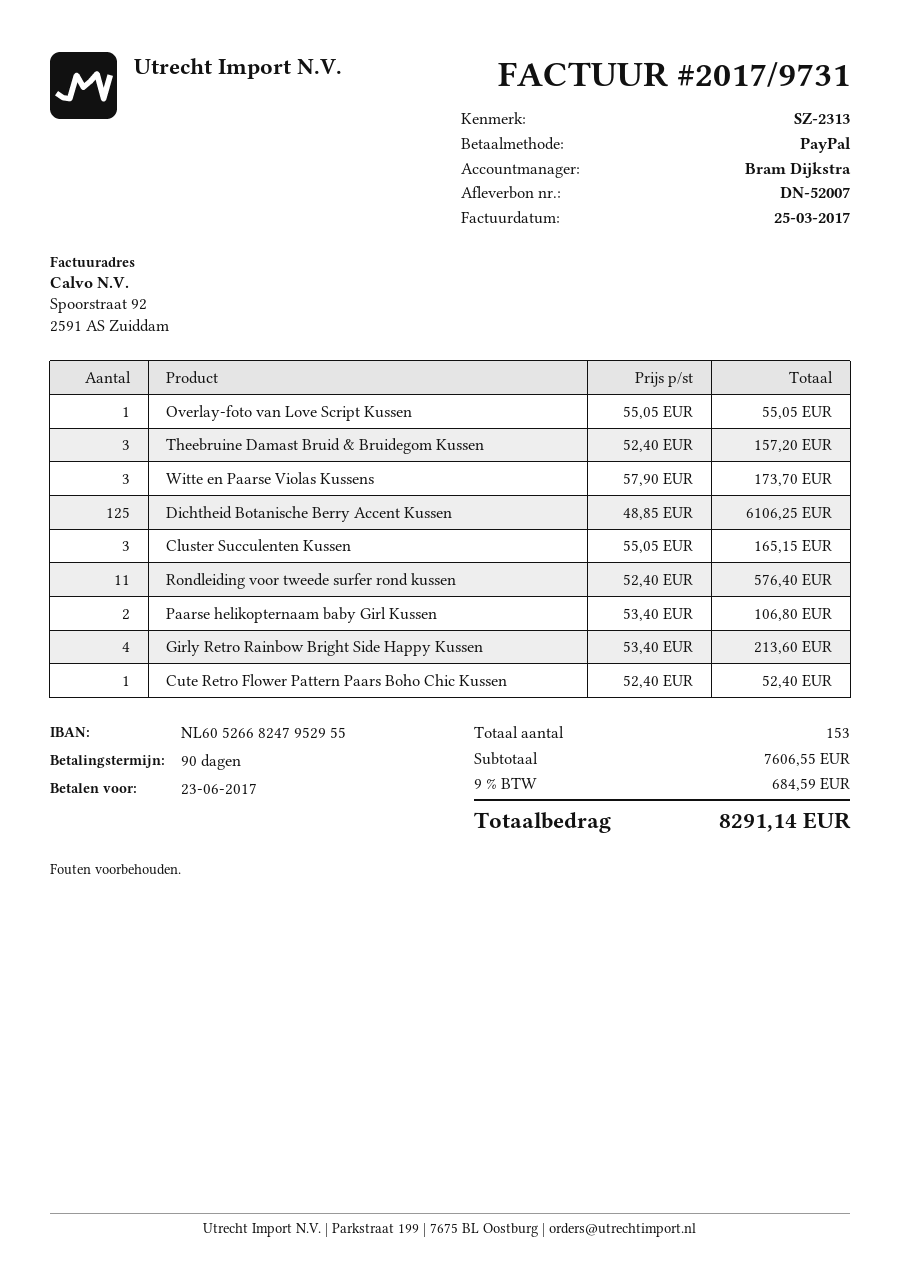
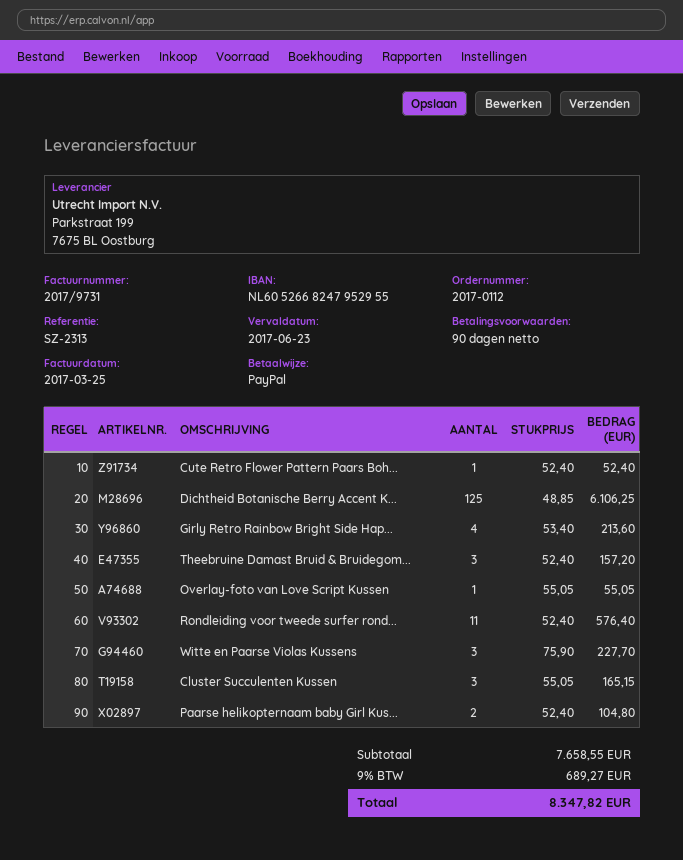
Witte en Paarse Violas Kussens: 3 x 57.90 = 173.70 -> 3 x 75.90 = 227.70
Paarse helikopternaam baby Girl Kussen: 2 x 53.40 = 106.80 -> 2 x 52.40 = 104.80
subtotal: 7606.55 -> 7658.55
tax: 9% = 684.59 -> 9% = 689.27
total: 8291.14 -> 8347.82

